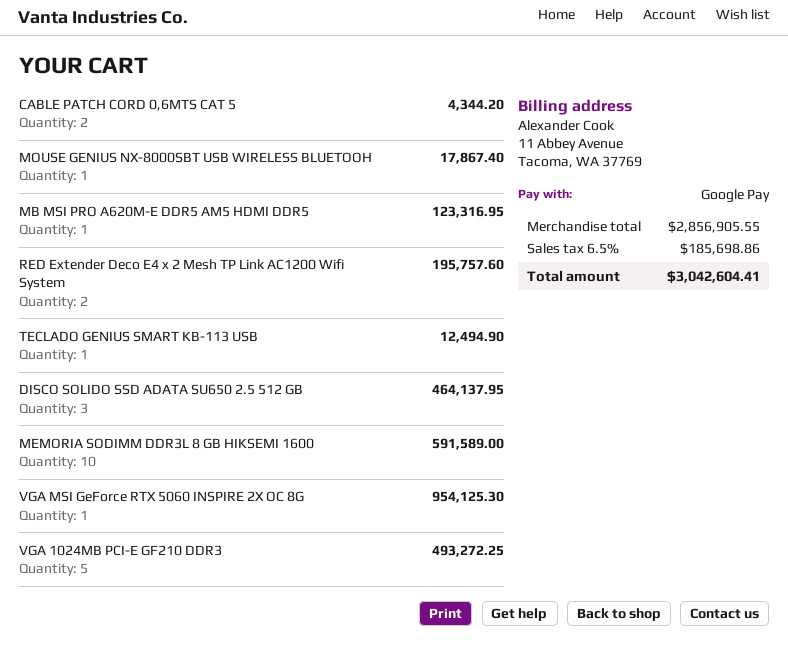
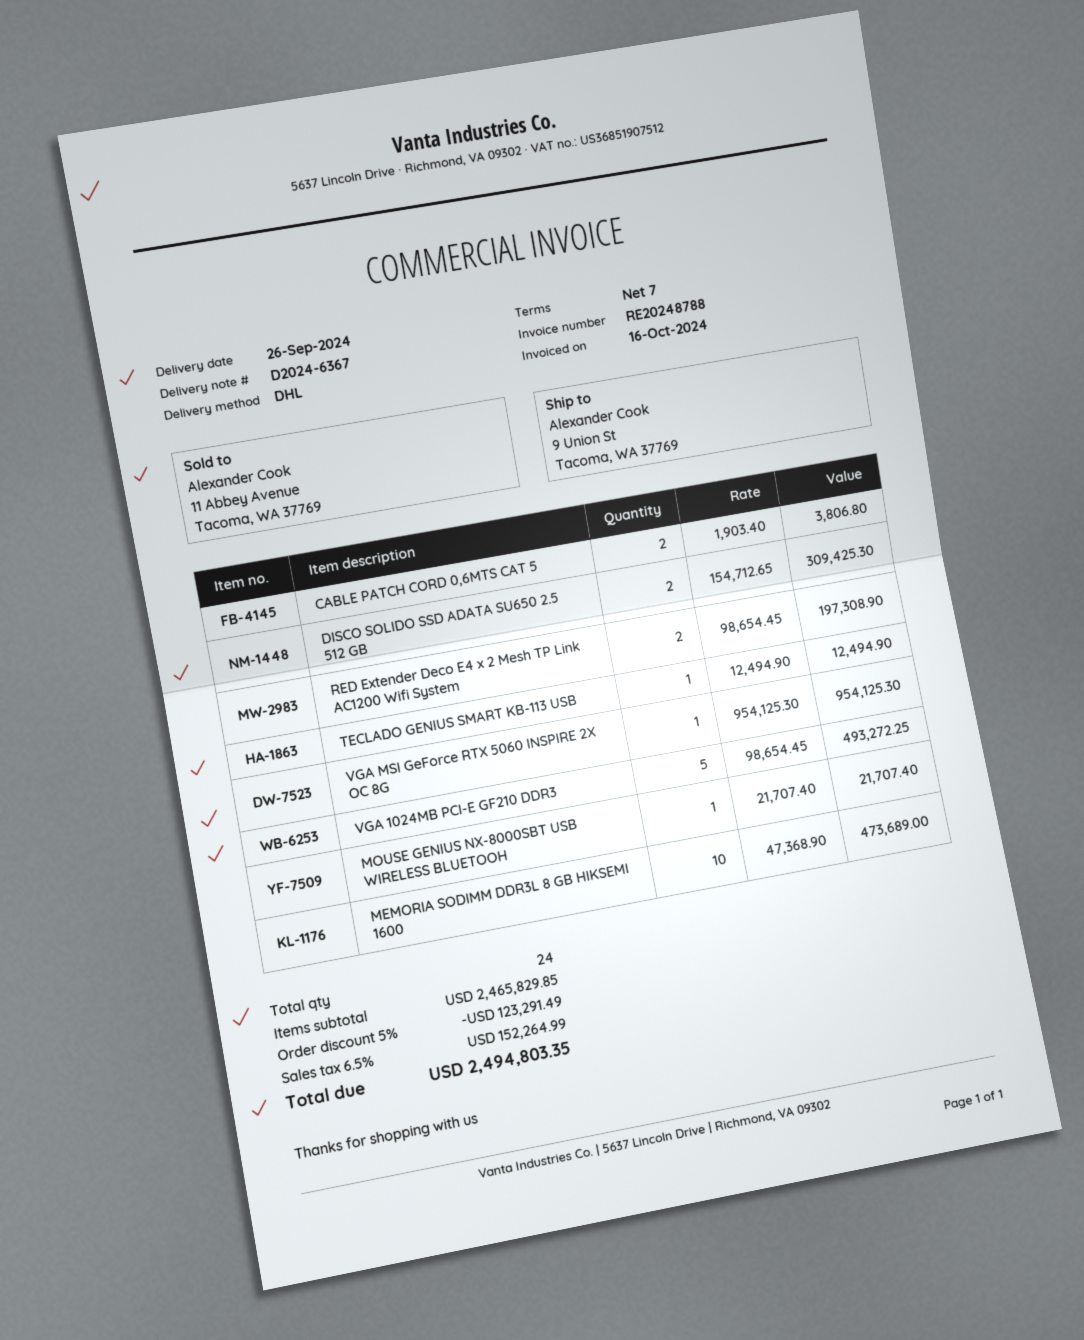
CABLE PATCH CORD 0,6MTS CAT 5: 2 for 4344.20 -> 2 for 3806.80
MOUSE GENIUS NX-8000SBT USB WIRELESS BLUETOOH: 1 for 17867.40 -> 1 for 21707.40
MB MSI PRO A620M-E DDR5 AM5 HDMI DDR5: 1 for 123316.95 -> none
RED Extender Deco E4 x 2 Mesh TP Link AC1200 Wifi System: 2 for 195757.60 -> 2 for 197308.90
DISCO SOLIDO SSD ADATA SU650 2.5 512 GB: 3 for 464137.95 -> 2 for 309425.30
MEMORIA SODIMM DDR3L 8 GB HIKSEMI 1600: 10 for 591589.00 -> 10 for 473689.00
subtotal: 2856905.55 -> 2465829.85
discount: none -> 5% = 123291.49
tax: 6.5% = 185698.86 -> 6.5% = 152264.99
total: 3042604.41 -> 2494803.35

